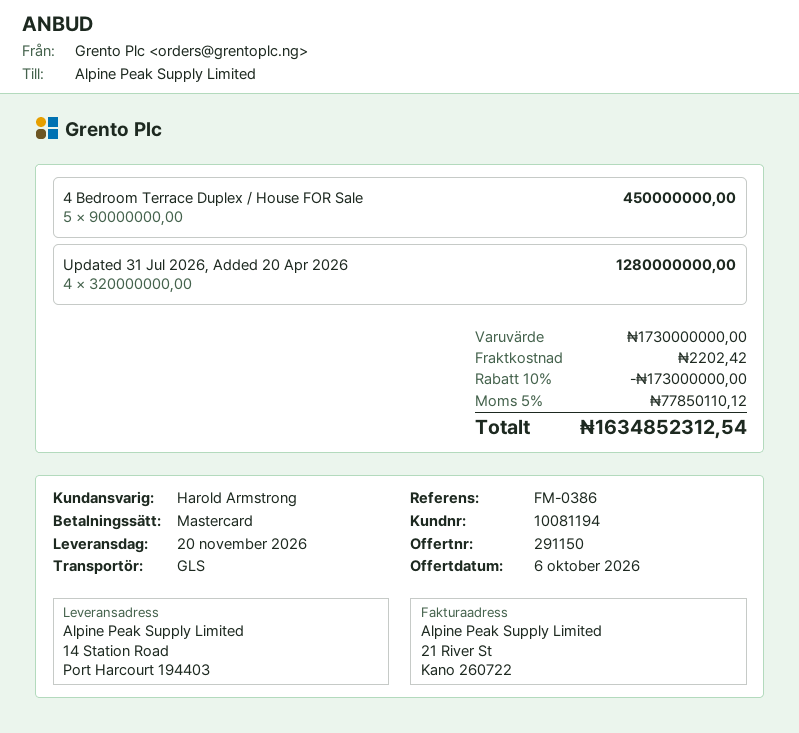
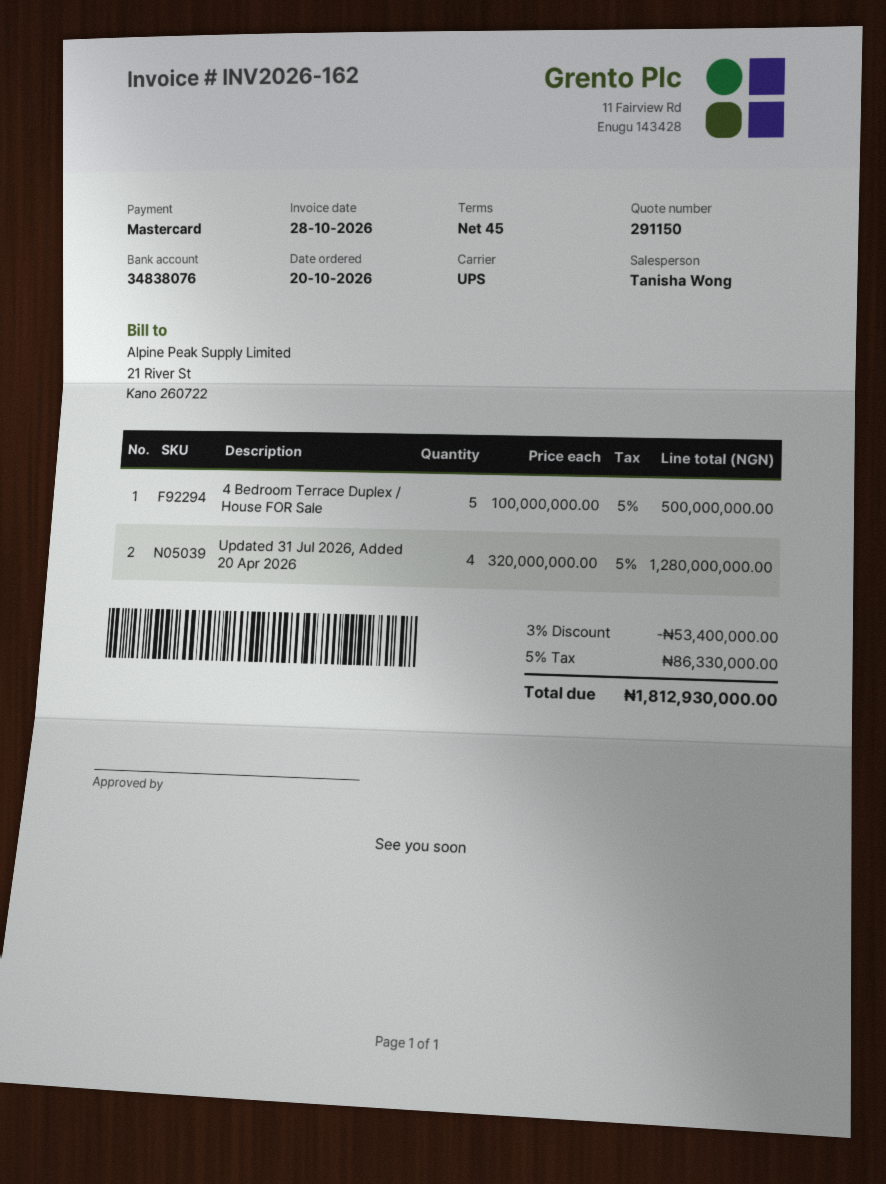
sales rep: Harold Armstrong -> Tanisha Wong
shipping method: GLS -> UPS
4 Bedroom Terrace Duplex / House FOR Sale: 5 x 90000000.00 = 450000000.00 -> 5 x 100000000.00 = 500000000.00
discount: 10% = 173000000.00 -> 3% = 53400000.00
shipping: 2202.42 -> none
tax: 5% = 77850110.12 -> 5% = 86330000.00
total: 1634852312.54 -> 1812930000.00

